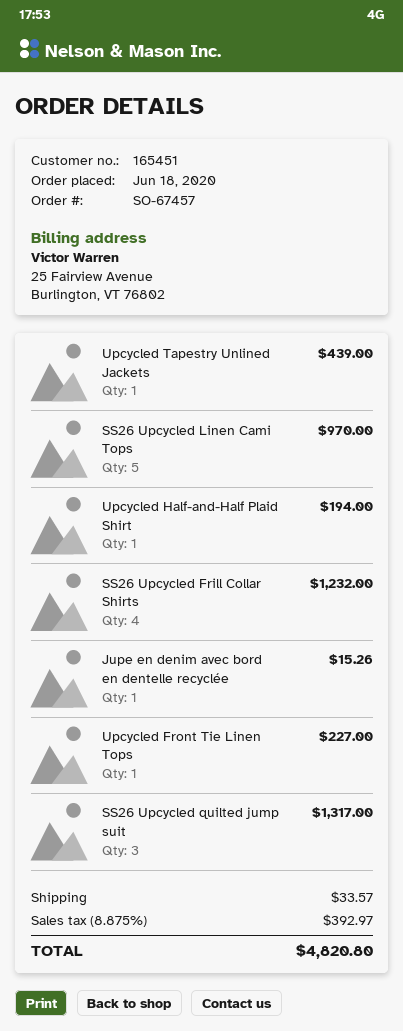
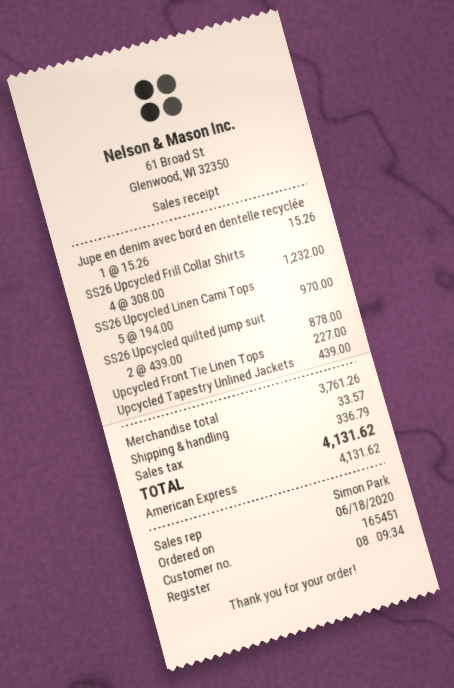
Upcycled Half-and-Half Plaid Shirt: 1 for 194.00 -> none
SS26 Upcycled quilted jump suit: 3 for 1317.00 -> 2 for 878.00
tax: 392.97 -> 336.79
total: 4820.80 -> 4131.62

